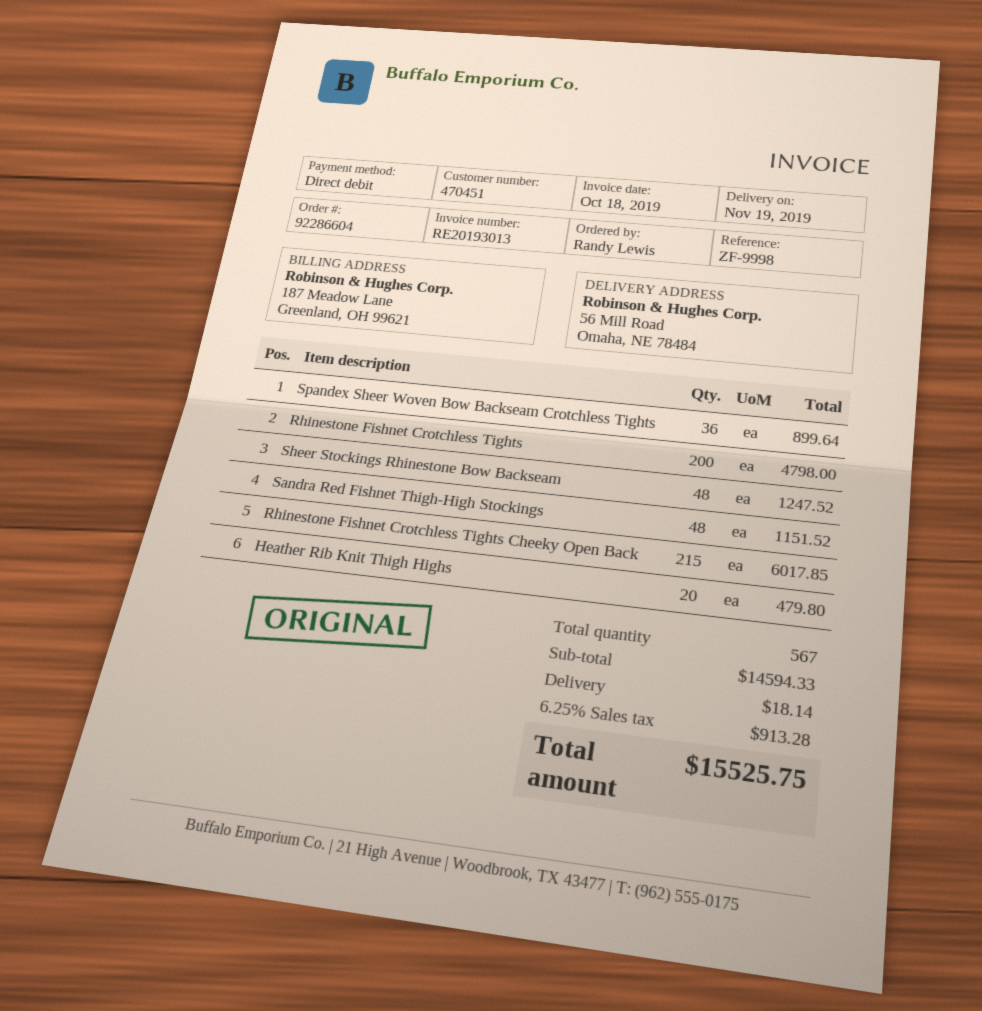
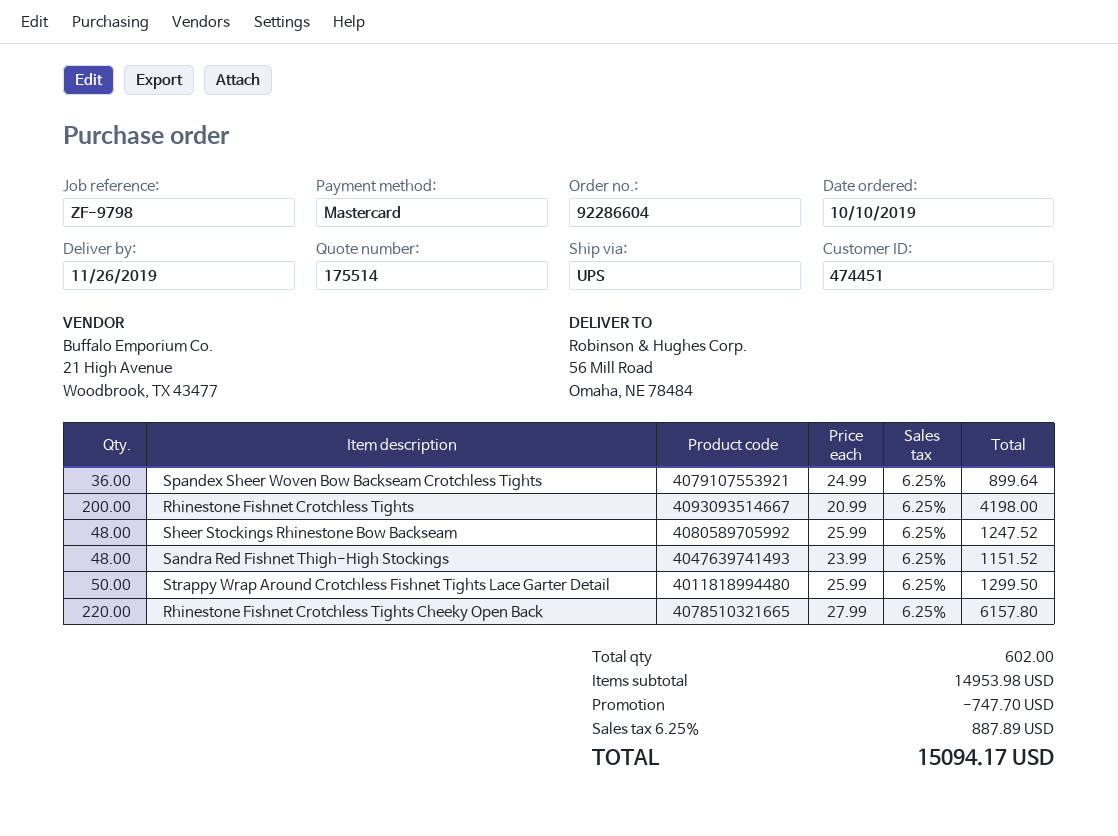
delivery date: 2019-11-19 -> 2019-11-26
customer number: 470451 -> 474451
reference: ZF-9998 -> ZF-9798
payment method: direct debit -> Mastercard
Rhinestone Fishnet Crotchless Tights: 200 for 4798.00 -> 200 for 4198.00
Rhinestone Fishnet Crotchless Tights Cheeky Open Back: 215 for 6017.85 -> 220 for 6157.80
Heather Rib Knit Thigh Highs: 20 for 479.80 -> none
Strappy Wrap Around Crotchless Fishnet Tights Lace Garter Detail: none -> 50 for 1299.50
total quantity: 567 -> 602
subtotal: 14594.33 -> 14953.98
discount: none -> 747.70
shipping: 18.14 -> none
tax: 6.25% = 913.28 -> 6.25% = 887.89
total: 15525.75 -> 15094.17

